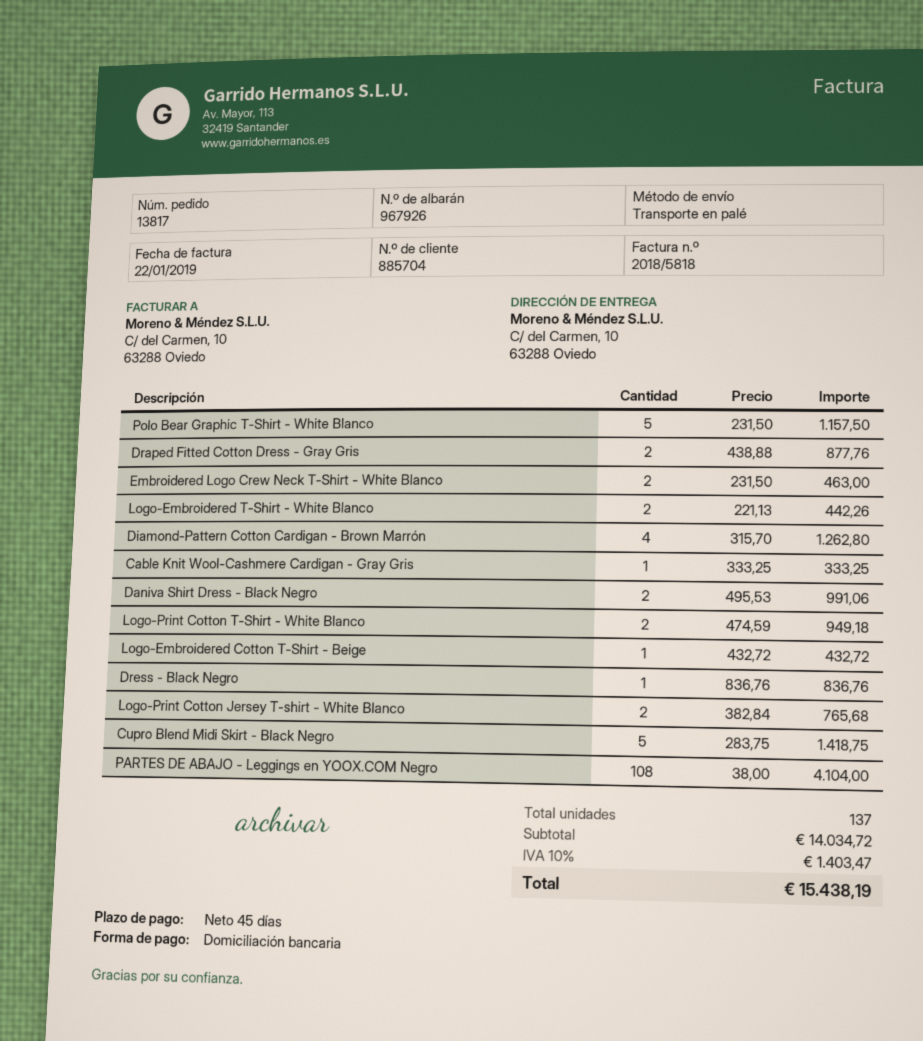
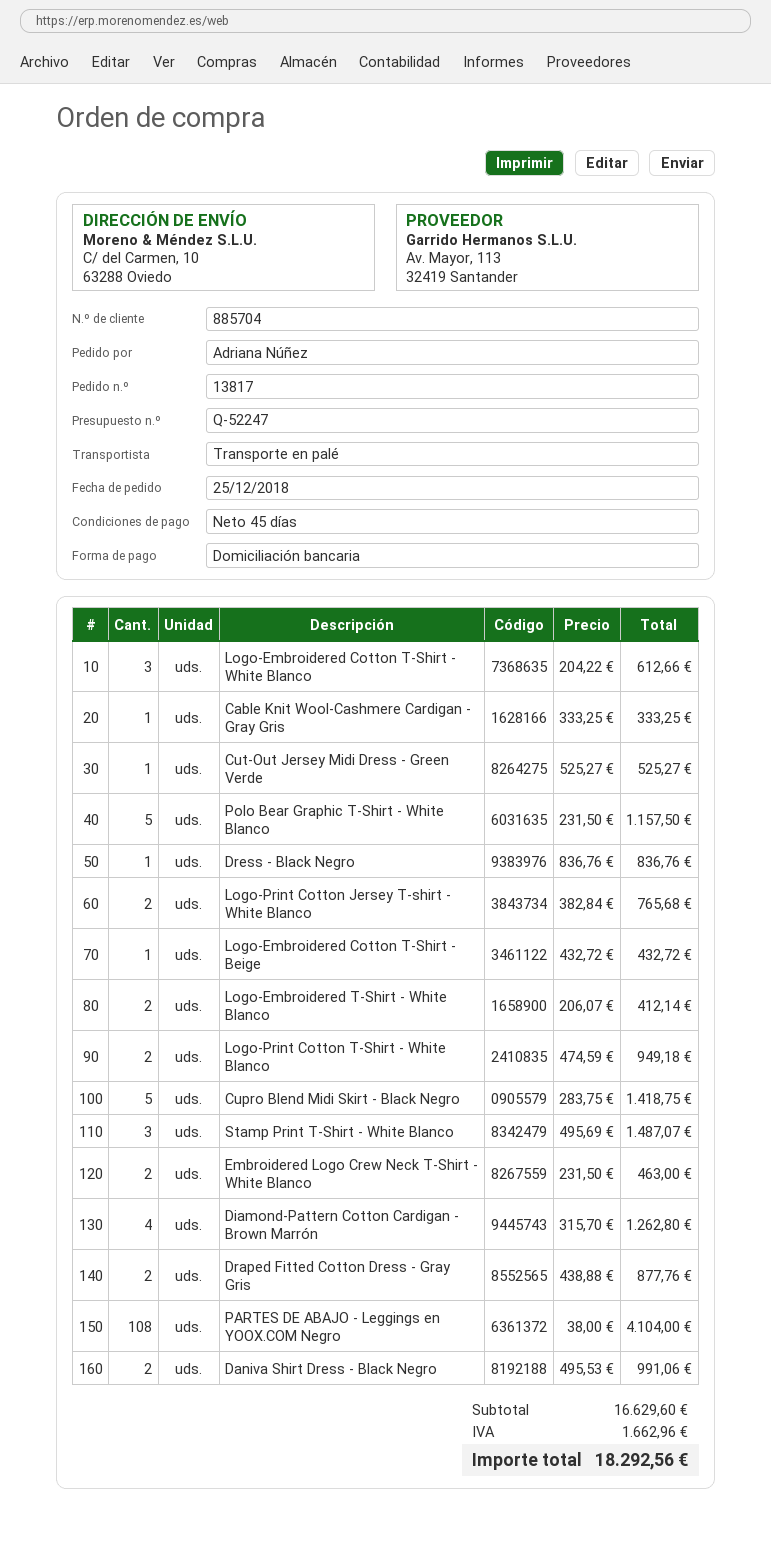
Logo-Embroidered T-Shirt - White Blanco: 2 x 221.13 = 442.26 -> 2 x 206.07 = 412.14
Logo-Embroidered Cotton T-Shirt - White Blanco: none -> 3 x 204.22 = 612.66
Cut-Out Jersey Midi Dress - Green Verde: none -> 1 x 525.27 = 525.27
Stamp Print T-Shirt - White Blanco: none -> 3 x 495.69 = 1487.07
subtotal: 14034.72 -> 16629.60
tax: 1403.47 -> 1662.96
total: 15438.19 -> 18292.56

